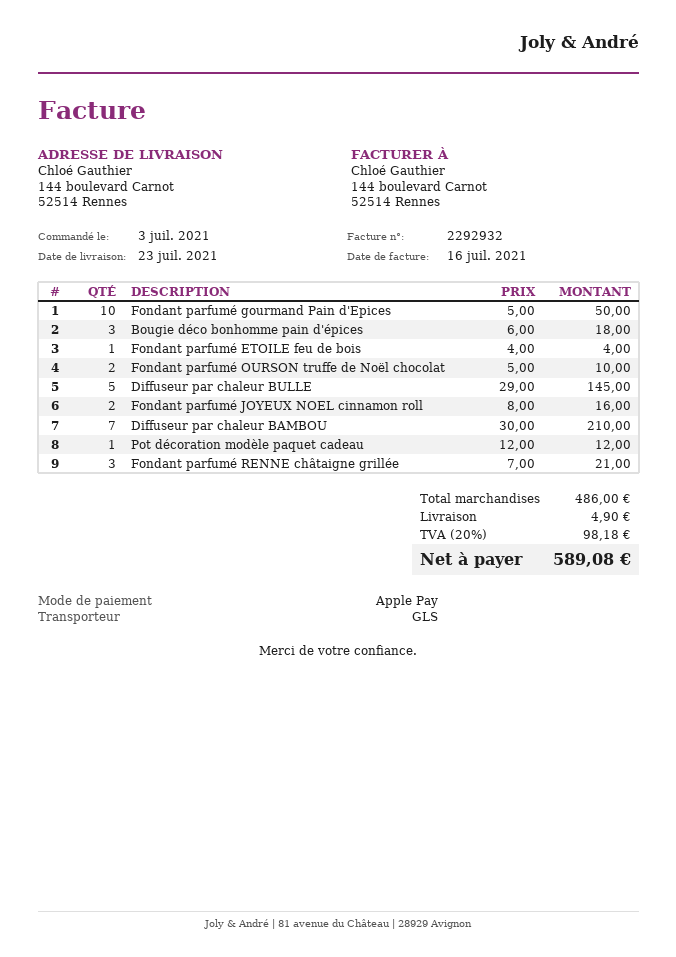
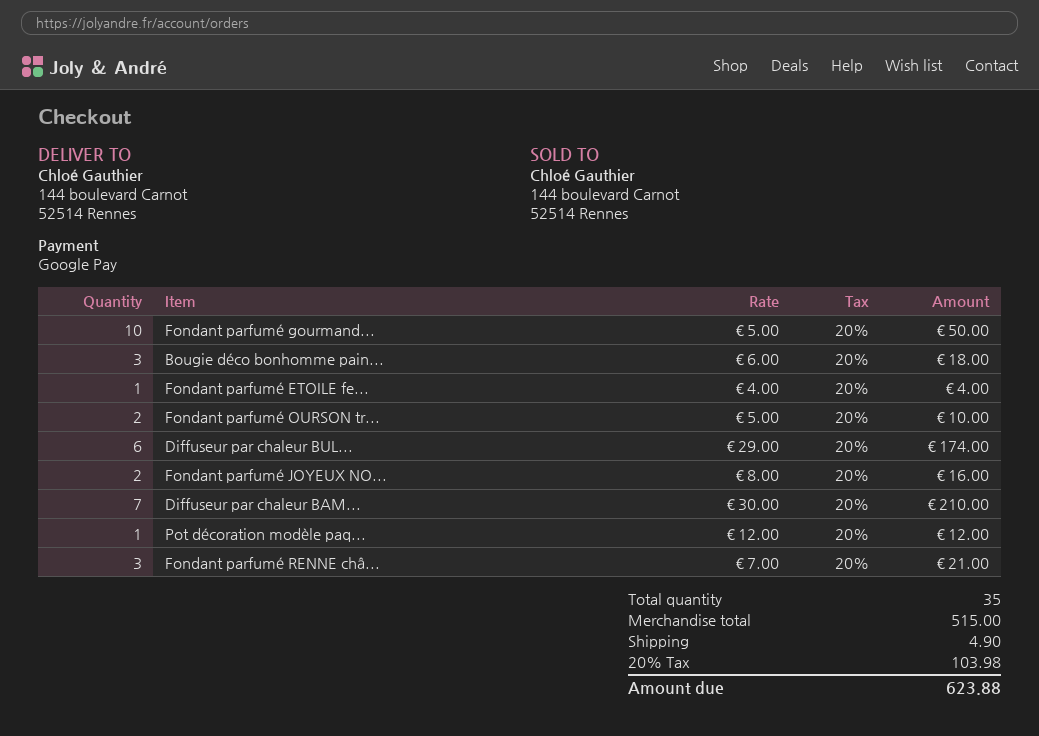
payment method: Apple Pay -> Google Pay
Diffuseur par chaleur BULLE: 5 x 29.00 = 145.00 -> 6 x 29.00 = 174.00
subtotal: 486.00 -> 515.00
tax: 20% = 98.18 -> 20% = 103.98
total: 589.08 -> 623.88

